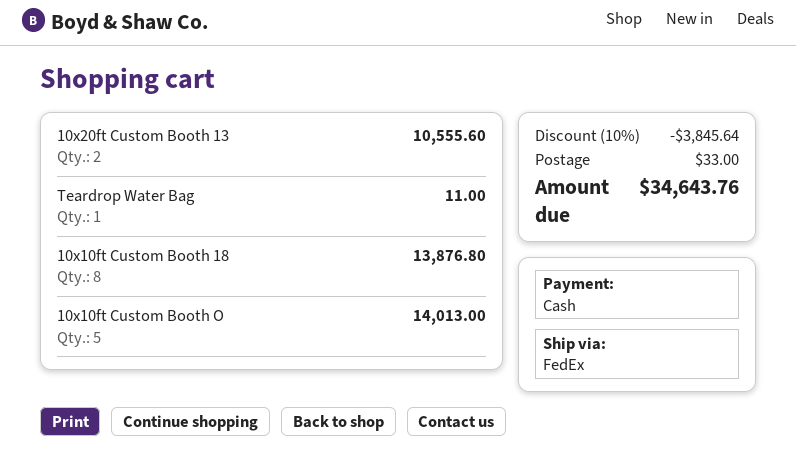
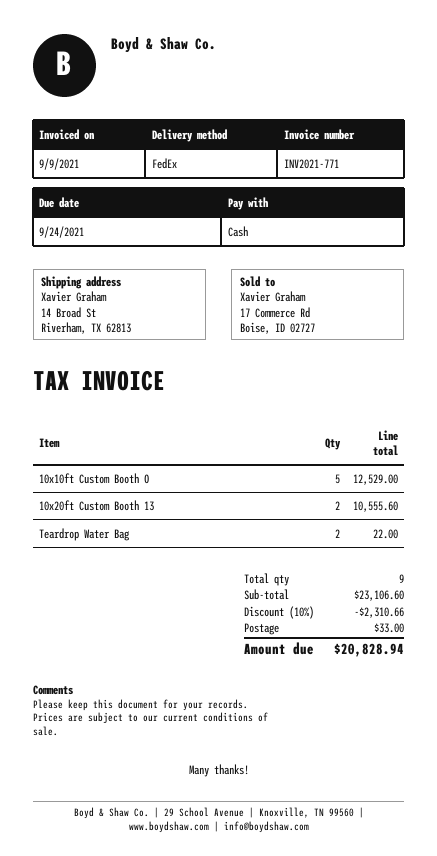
Teardrop Water Bag: 1 for 11.00 -> 2 for 22.00
10x10ft Custom Booth 18: 8 for 13876.80 -> none
10x10ft Custom Booth O: 5 for 14013.00 -> 5 for 12529.00
discount: 10% = 3845.64 -> 10% = 2310.66
total: 34643.76 -> 20828.94

